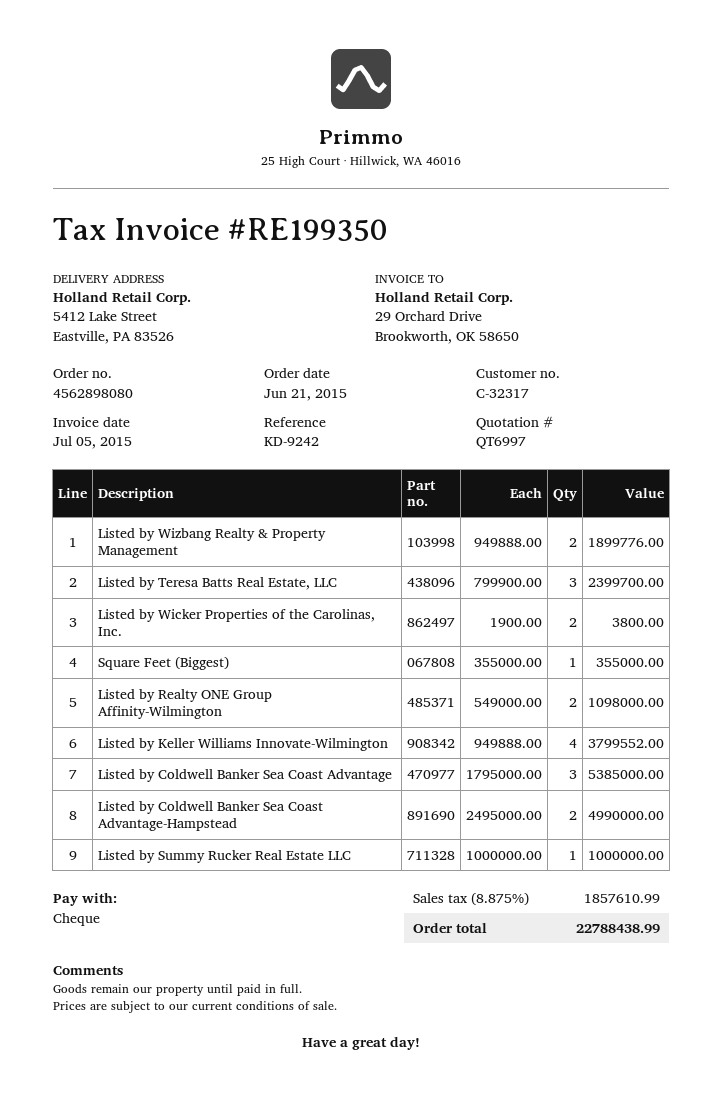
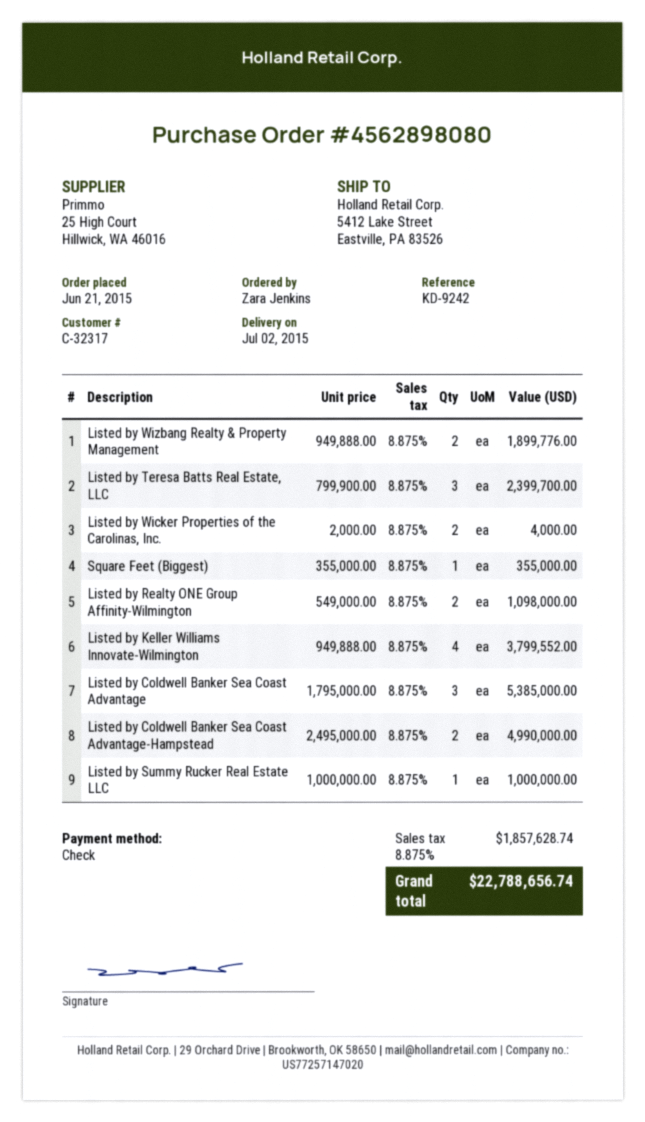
Listed by Wicker Properties of the Carolinas, Inc.: 2 x 1900.00 = 3800.00 -> 2 x 2000.00 = 4000.00
tax: 8.875% = 1857610.99 -> 8.875% = 1857628.74
total: 22788438.99 -> 22788656.74

